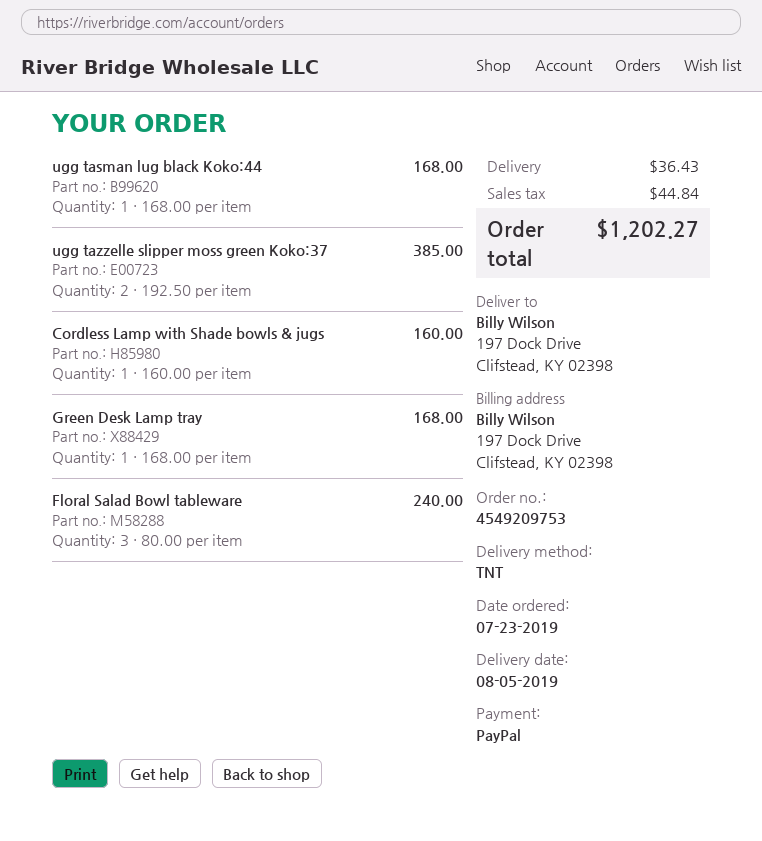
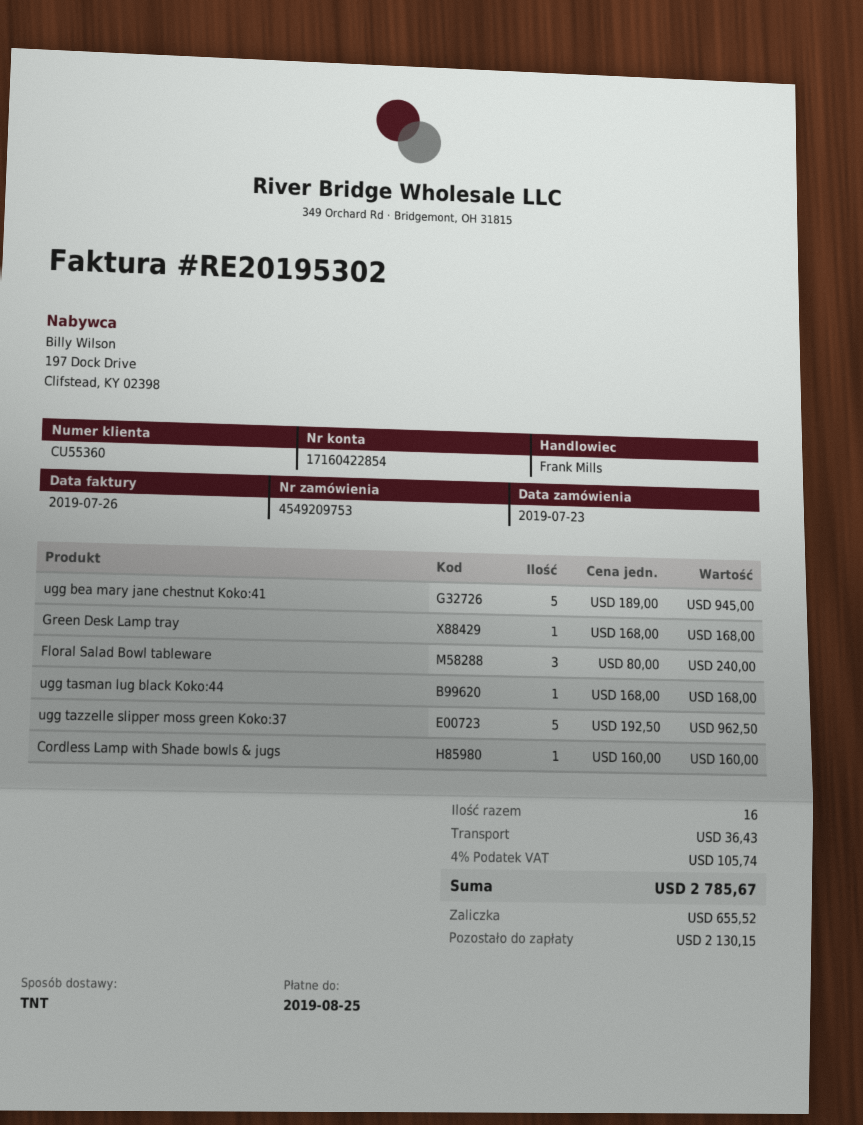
ugg tazzelle slipper moss green Koko:37: 2 x 192.50 = 385.00 -> 5 x 192.50 = 962.50
ugg bea mary jane chestnut Koko:41: none -> 5 x 189.00 = 945.00
tax: 44.84 -> 105.74
total: 1202.27 -> 2785.67

